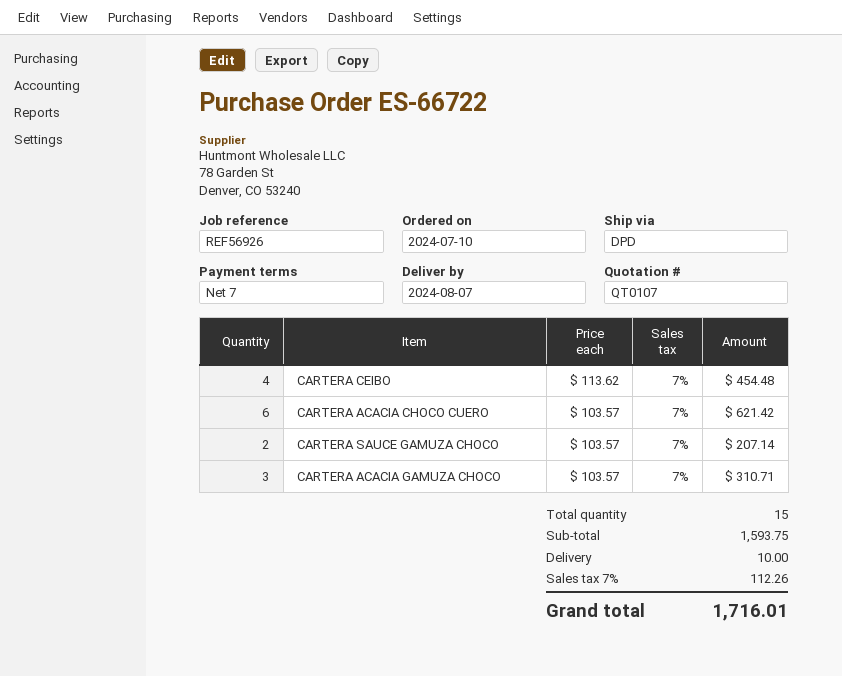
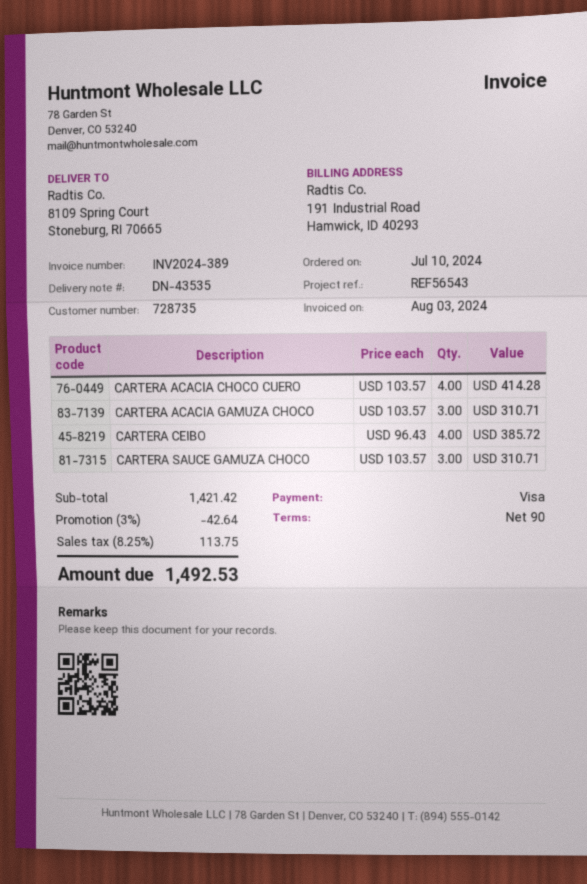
payment terms: 7 days -> 90 days
reference: REF56926 -> REF56543
CARTERA CEIBO: 4 x 113.62 = 454.48 -> 4 x 96.43 = 385.72
CARTERA ACACIA CHOCO CUERO: 6 x 103.57 = 621.42 -> 4 x 103.57 = 414.28
CARTERA SAUCE GAMUZA CHOCO: 2 x 103.57 = 207.14 -> 3 x 103.57 = 310.71
subtotal: 1593.75 -> 1421.42
discount: none -> 3% = 42.64
shipping: 10.00 -> none
tax: 7% = 112.26 -> 8.25% = 113.75
total: 1716.01 -> 1492.53

